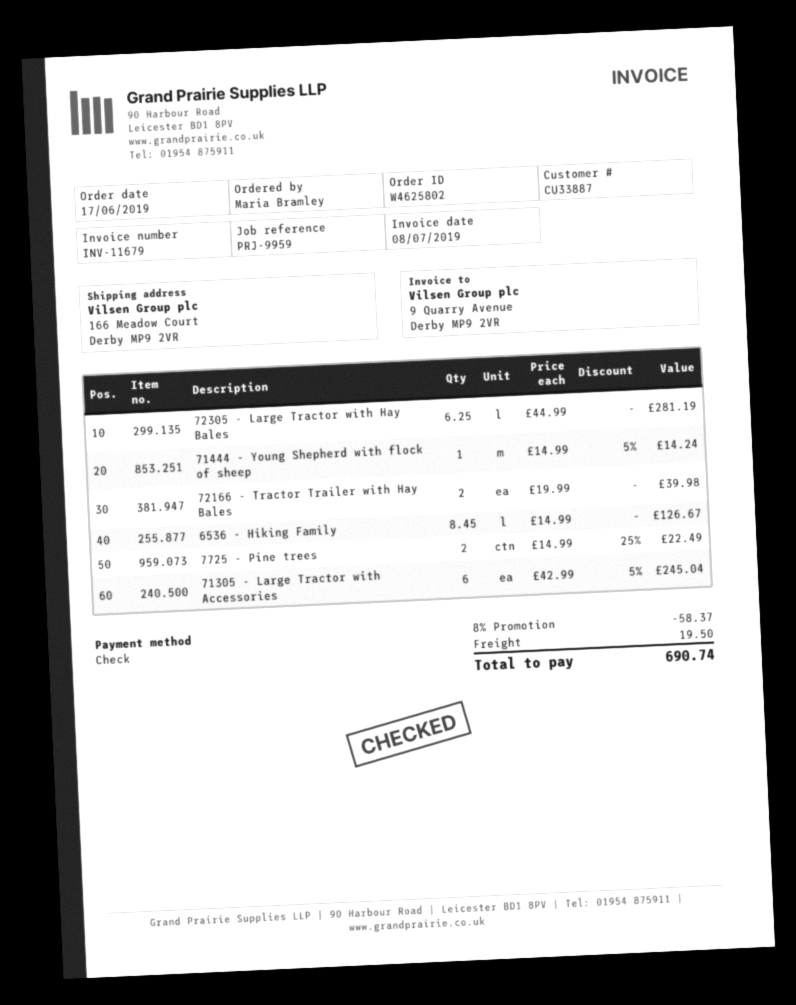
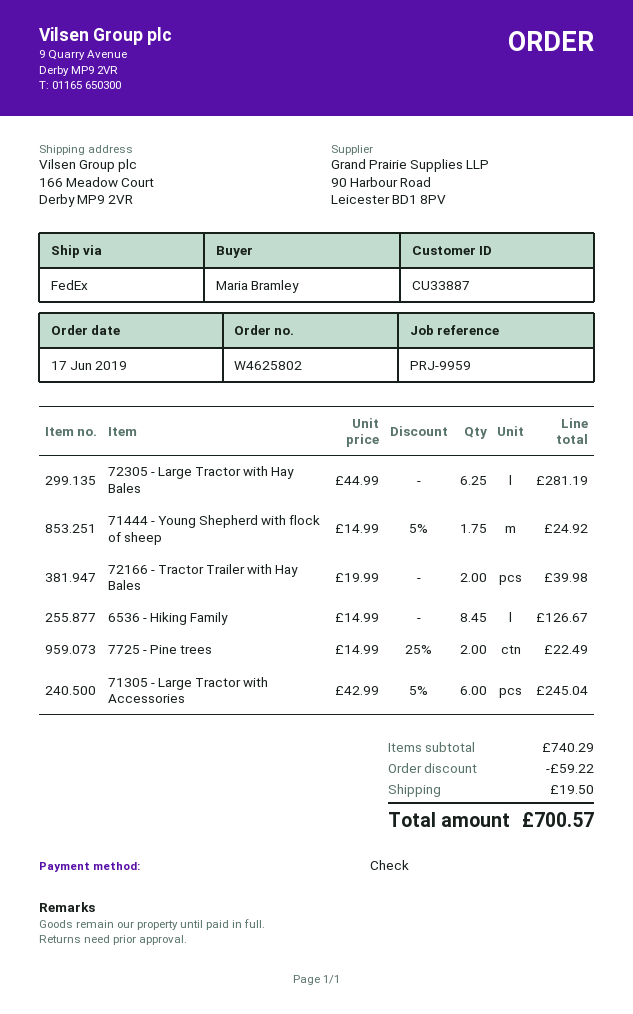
71444 - Young Shepherd with flock of sheep: 1 x 14.99 - 5% = 14.24 -> 1.75 x 14.99 - 5% = 24.92
discount: 58.37 -> 59.22
total: 690.74 -> 700.57

